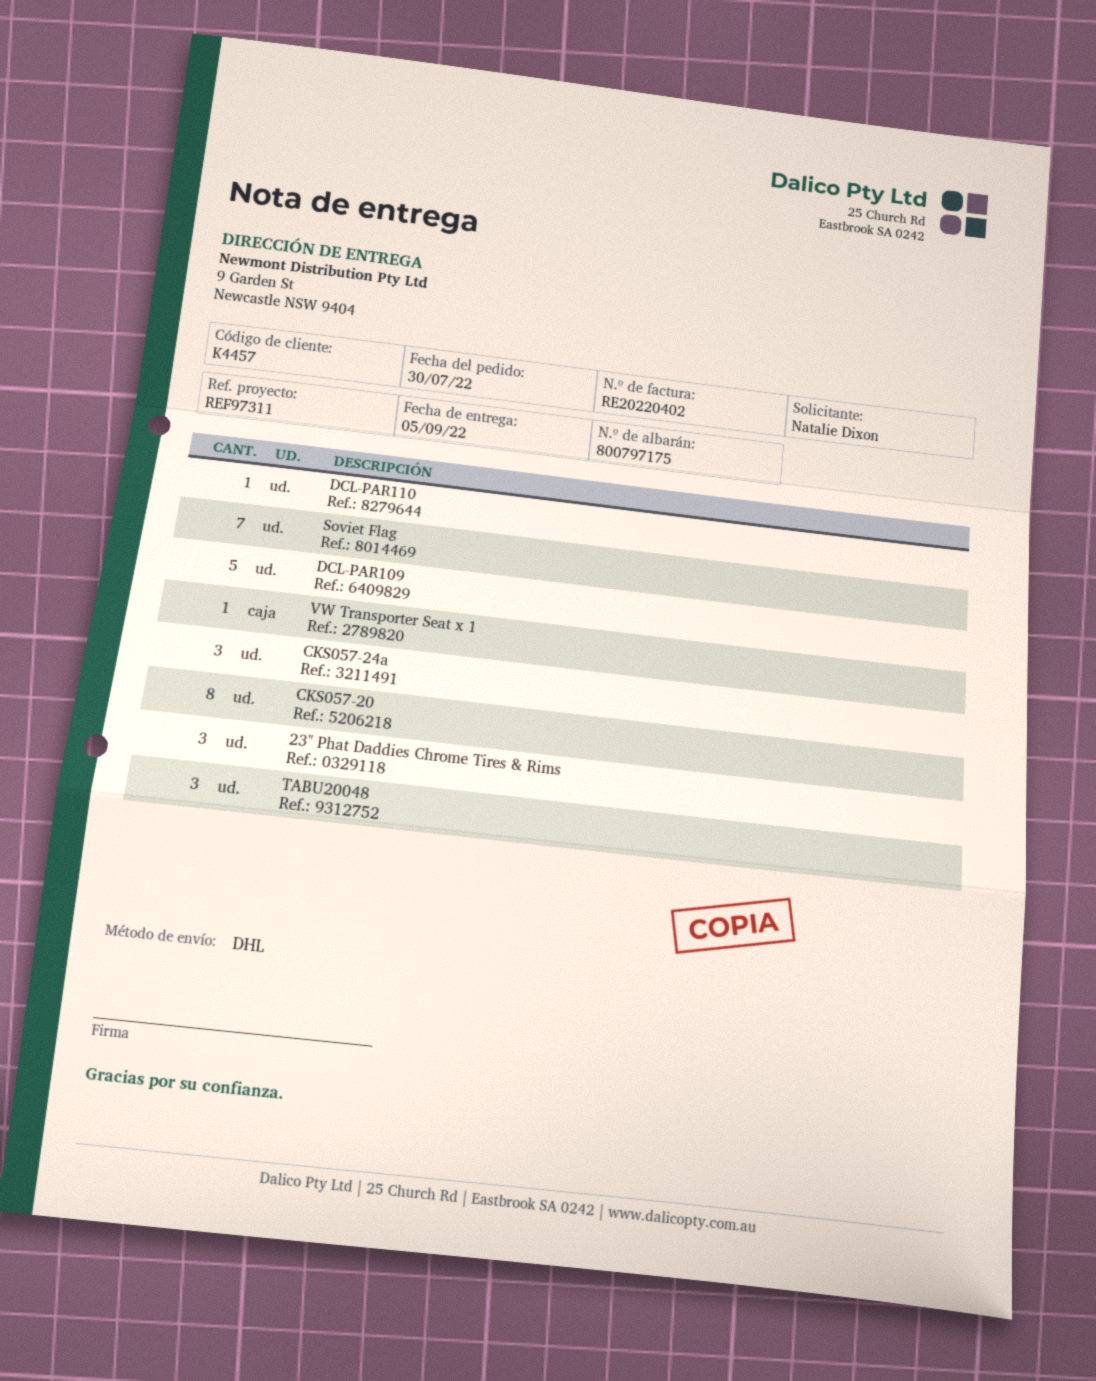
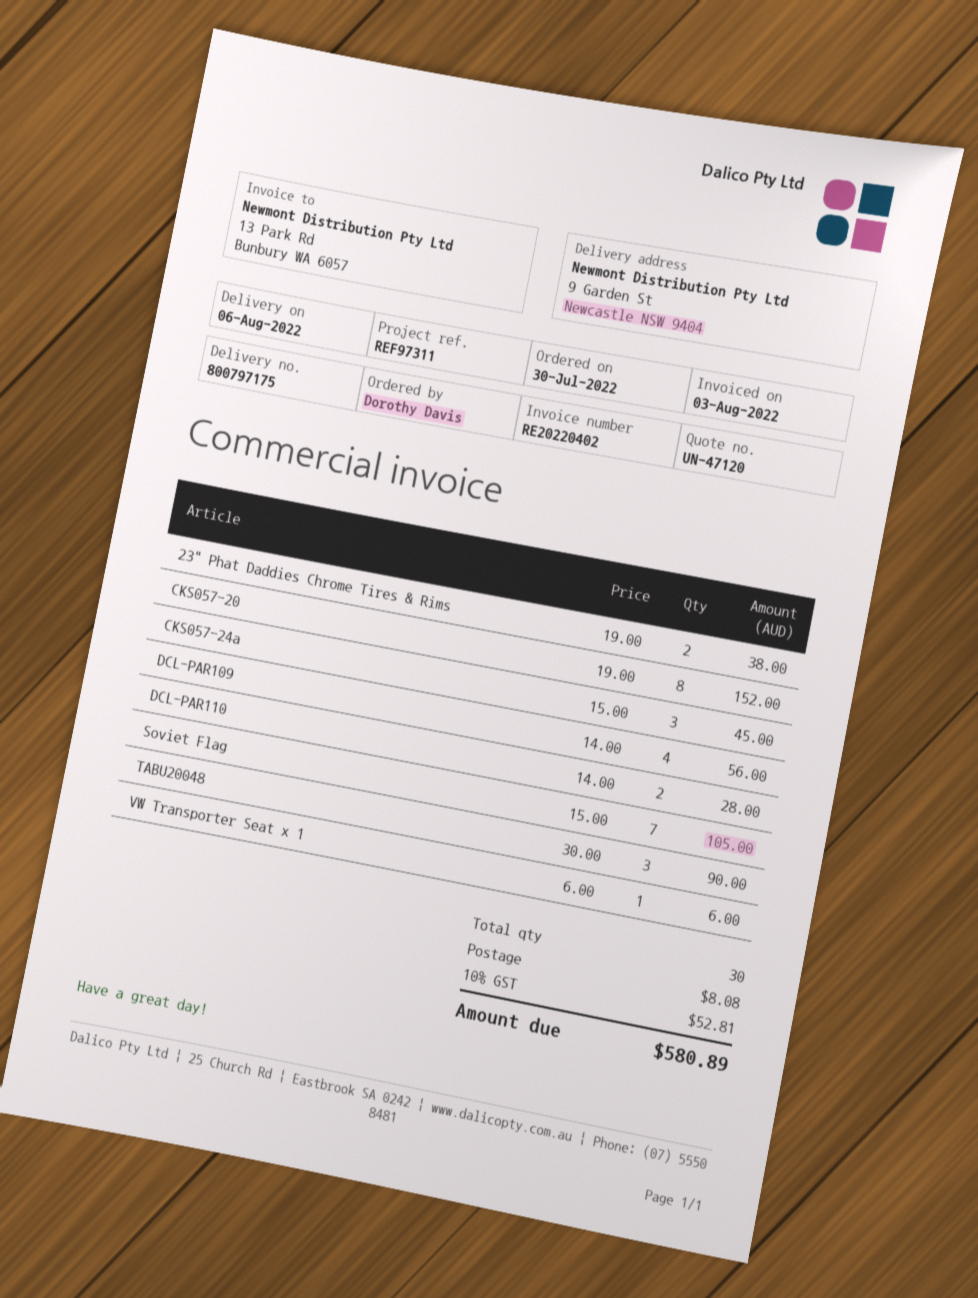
delivery date: 2022-09-05 -> 2022-08-06
ordered by: Natalie Dixon -> Dorothy Davis
DCL-PAR110: 1 -> 2
DCL-PAR109: 5 -> 4
23" Phat Daddies Chrome Tires & Rims: 3 -> 2

